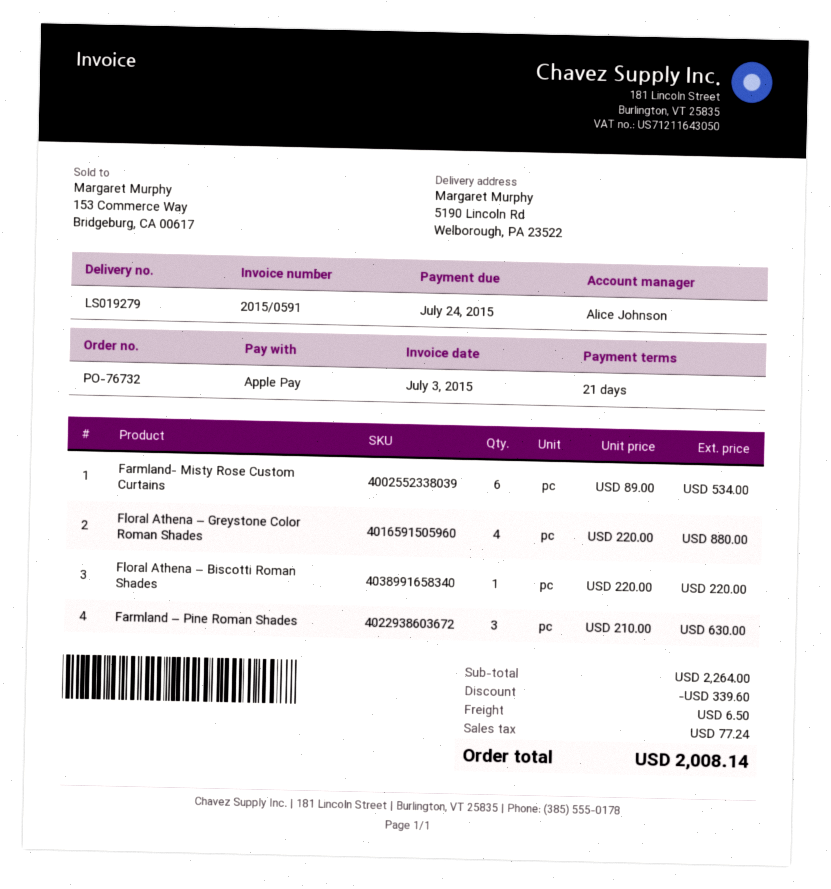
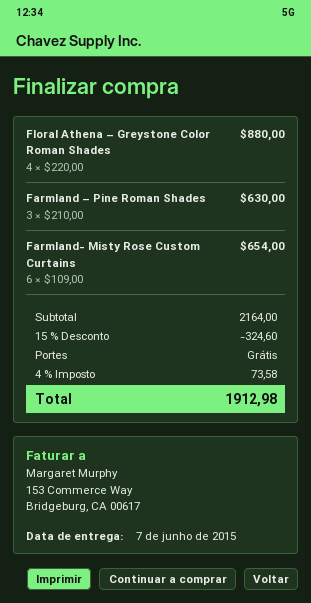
Farmland- Misty Rose Custom Curtains: 6 x 89.00 = 534.00 -> 6 x 109.00 = 654.00
Floral Athena – Biscotti Roman Shades: 1 x 220.00 = 220.00 -> none
subtotal: 2264.00 -> 2164.00
discount: 339.60 -> 324.60
shipping: 6.50 -> 0.00
tax: 77.24 -> 73.58
total: 2008.14 -> 1912.98

